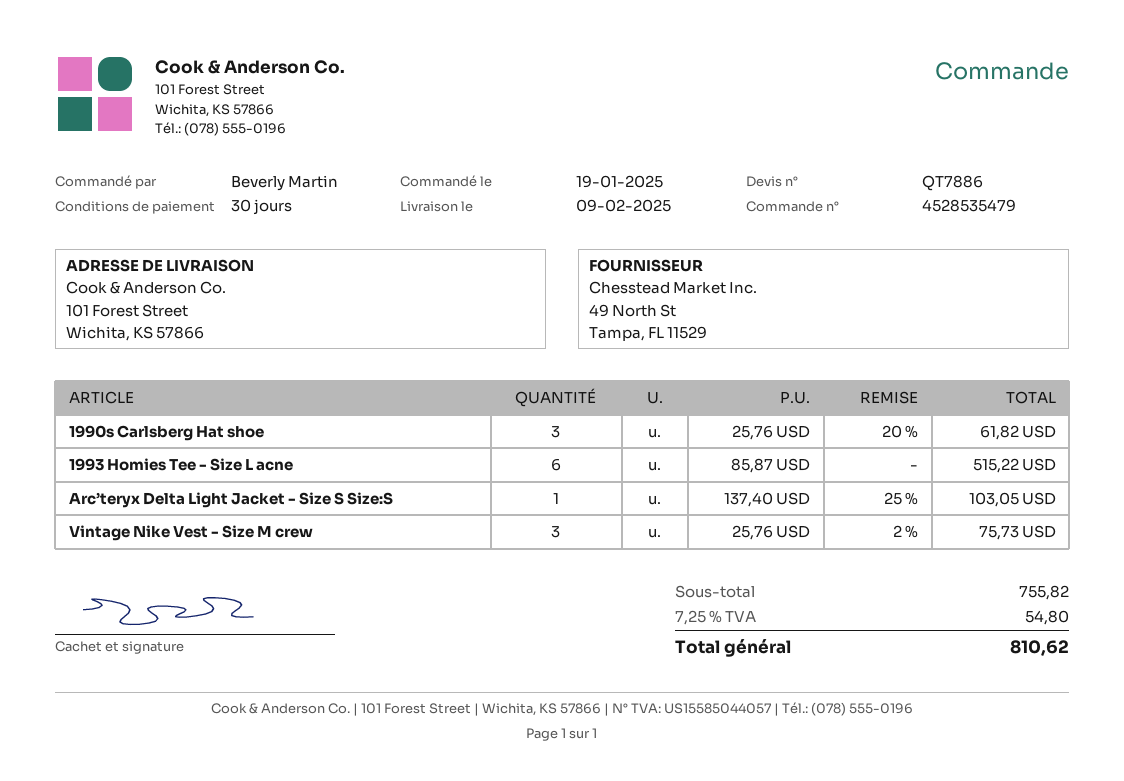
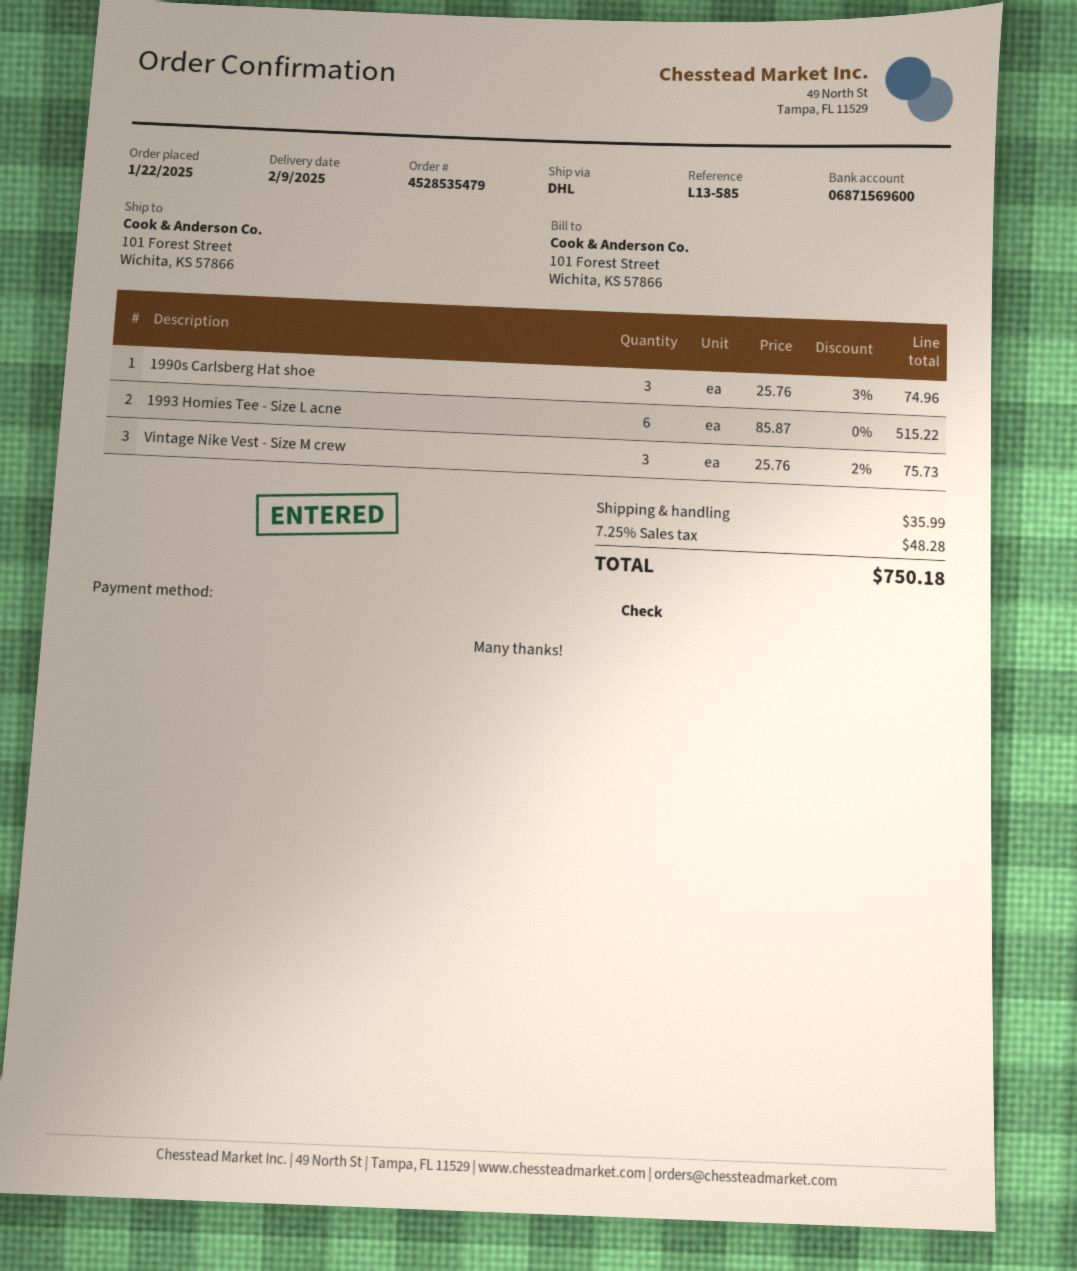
order date: 2025-01-19 -> 2025-01-22
1990s Carlsberg Hat shoe: 3 x 25.76 - 20% = 61.82 -> 3 x 25.76 - 3% = 74.96
Arc’teryx Delta Light Jacket - Size S Size:S: 1 x 137.40 - 25% = 103.05 -> none
shipping: none -> 35.99
tax: 7.25% = 54.80 -> 7.25% = 48.28
total: 810.62 -> 750.18

